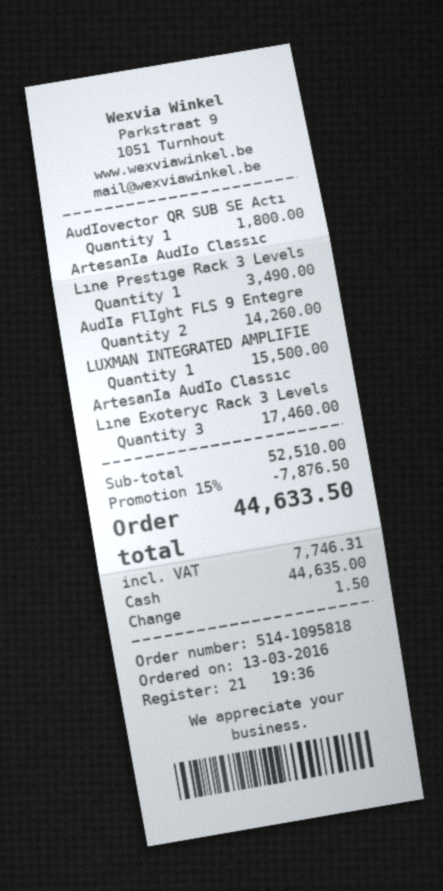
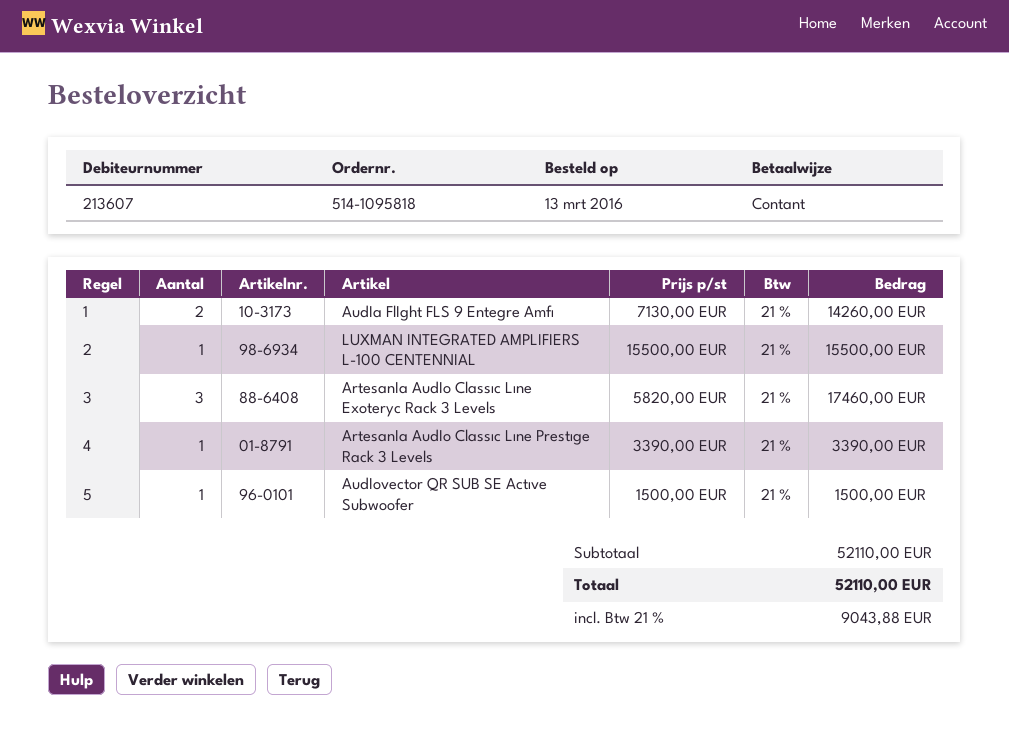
AudIovector QR SUB SE Actı: 1 for 1800.00 -> 1 for 1500.00
ArtesanIa AudIo Classıc Lıne Prestıge Rack 3 Levels: 1 for 3490.00 -> 1 for 3390.00
subtotal: 52510.00 -> 52110.00
discount: 15% = 7876.50 -> none
tax: 7746.31 -> 9043.88
total: 44633.50 -> 52110.00

